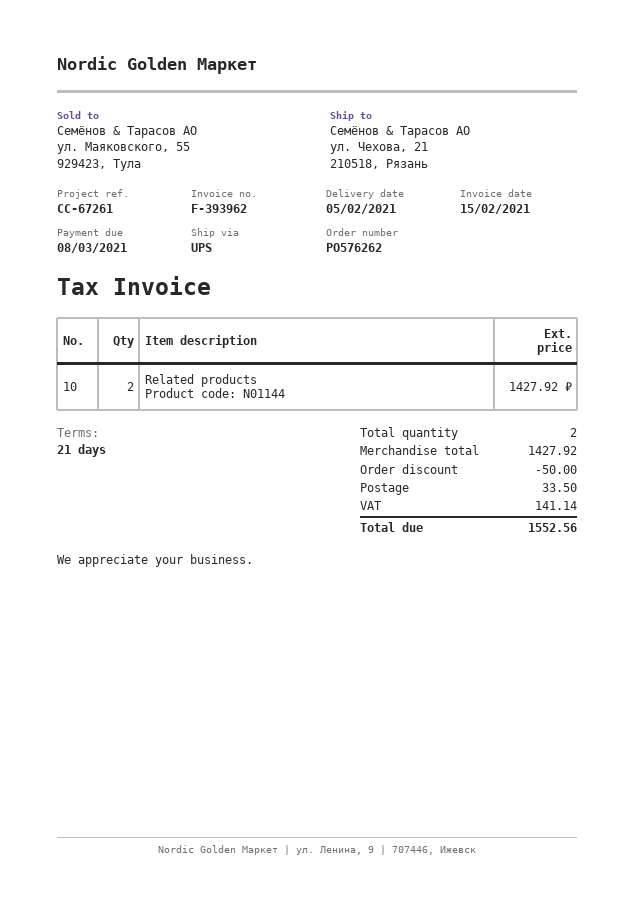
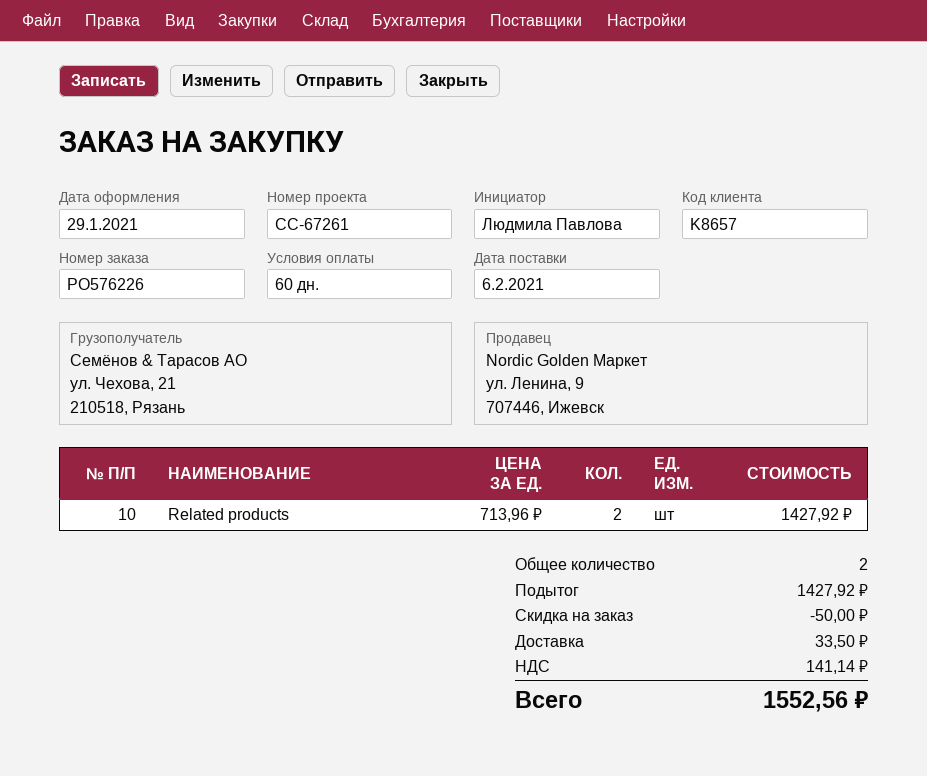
order number: PO576262 -> PO576226
delivery date: 2021-02-05 -> 2021-02-06
payment terms: 21 days -> 60 days

